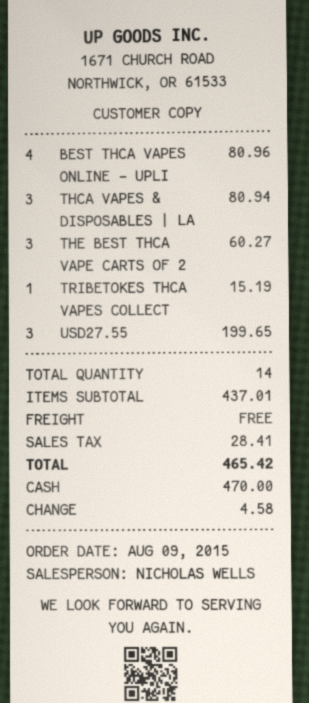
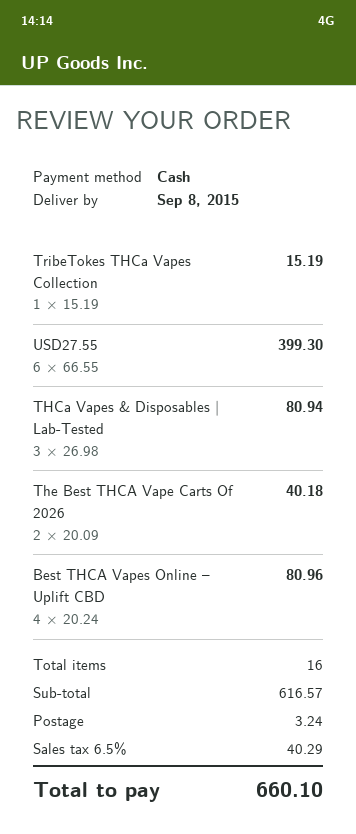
THE BEST THCA VAPE CARTS OF 2: 3 for 60.27 -> 2 for 40.18
USD27.55: 3 for 199.65 -> 6 for 399.30
total quantity: 14 -> 16
subtotal: 437.01 -> 616.57
shipping: 0.00 -> 3.24
tax: 28.41 -> 40.29
total: 465.42 -> 660.10

